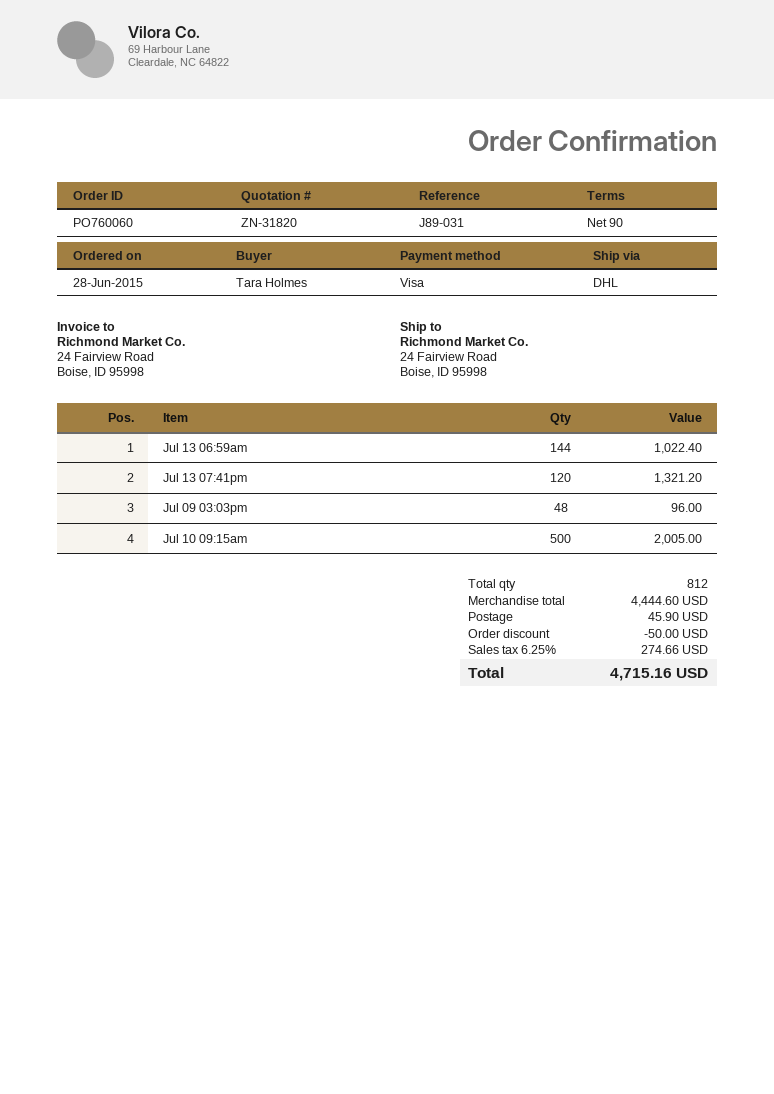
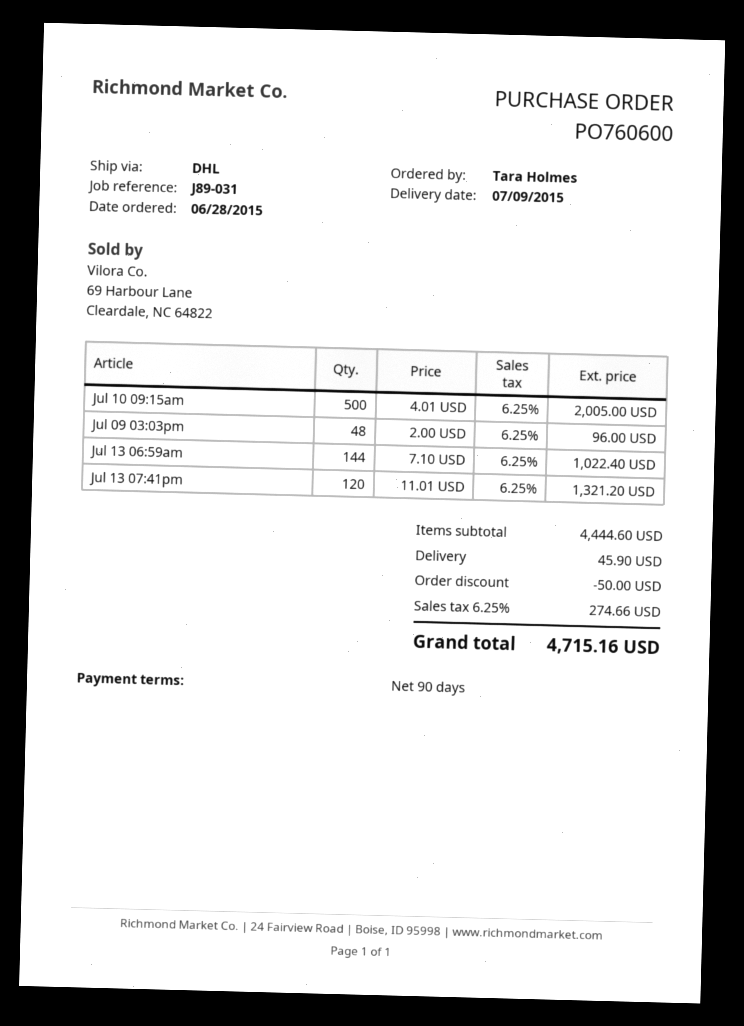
order number: PO760060 -> PO760600

